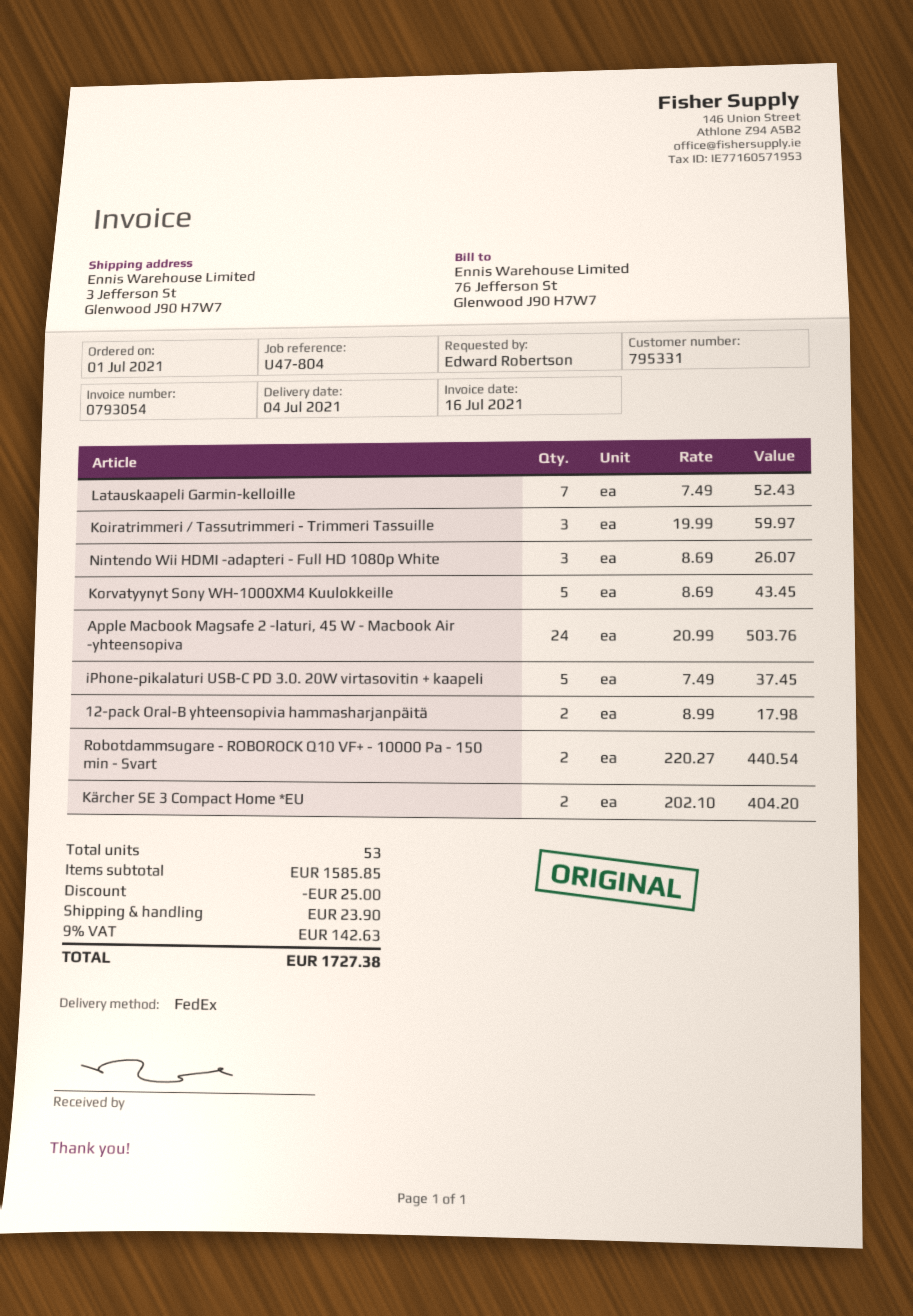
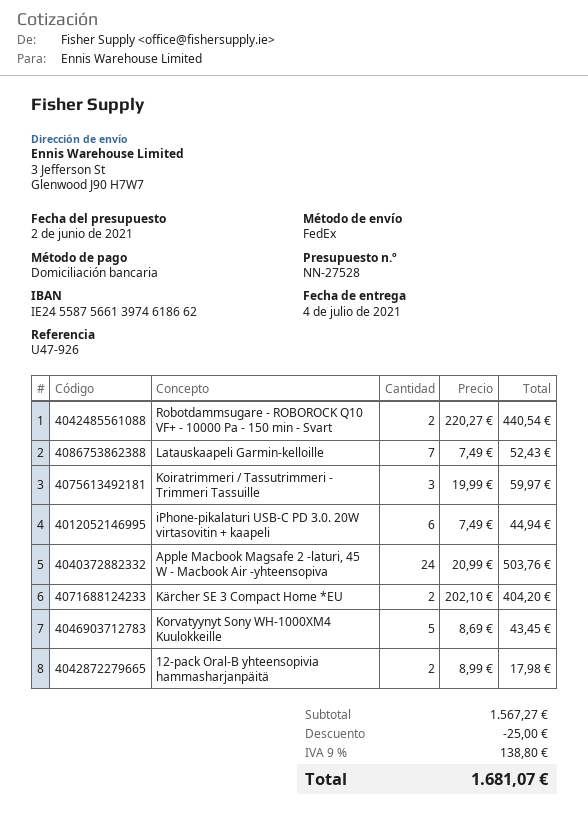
reference: U47-804 -> U47-926
Nintendo Wii HDMI -adapteri - Full HD 1080p White: 3 x 8.69 = 26.07 -> none
iPhone-pikalaturi USB-C PD 3.0. 20W virtasovitin + kaapeli: 5 x 7.49 = 37.45 -> 6 x 7.49 = 44.94
subtotal: 1585.85 -> 1567.27
shipping: 23.90 -> none
tax: 9% = 142.63 -> 9% = 138.80
total: 1727.38 -> 1681.07

